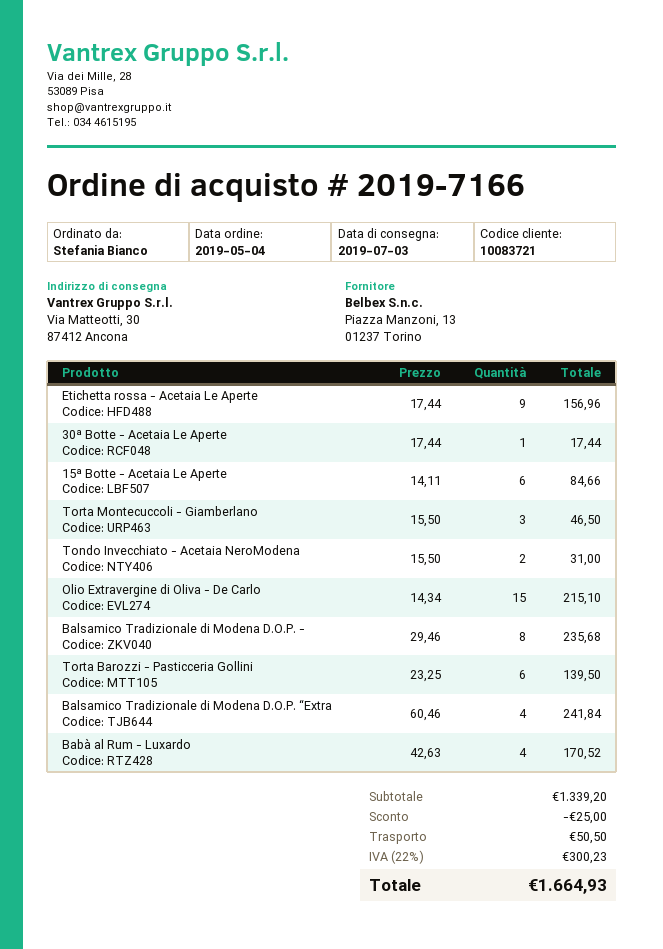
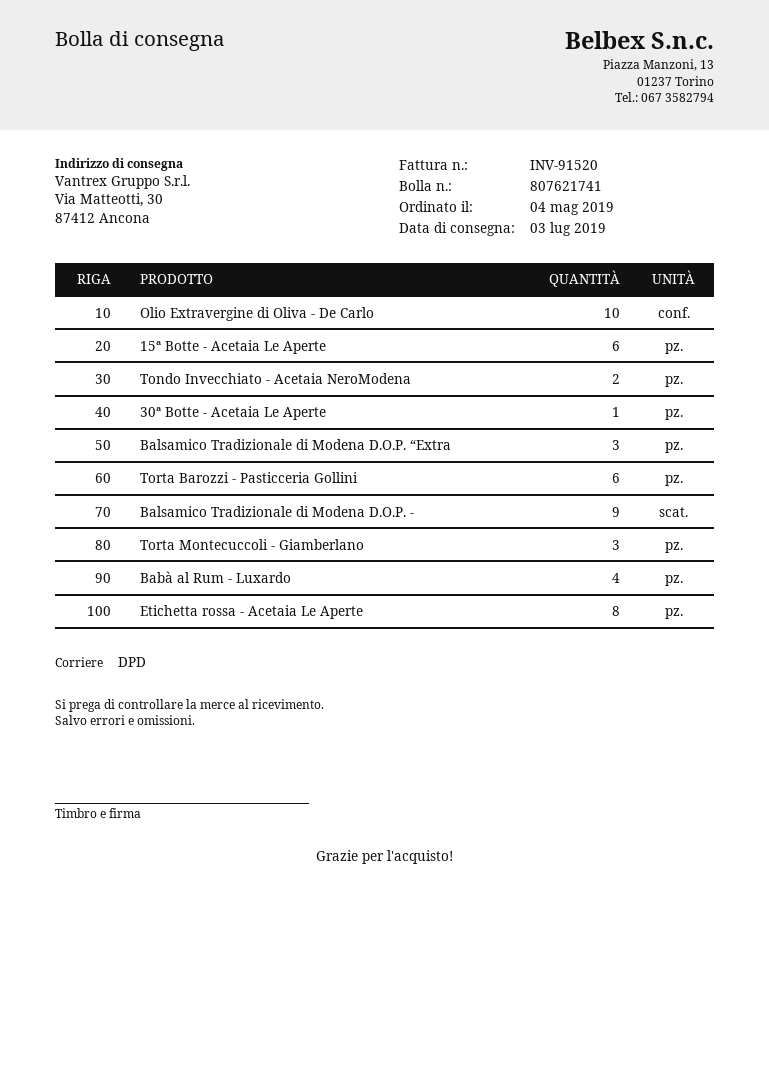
Etichetta rossa - Acetaia Le Aperte: 9 -> 8
Olio Extravergine di Oliva - De Carlo: 15 -> 10
Balsamico Tradizionale di Modena D.O.P. -: 8 -> 9
Balsamico Tradizionale di Modena D.O.P. “Extra: 4 -> 3

